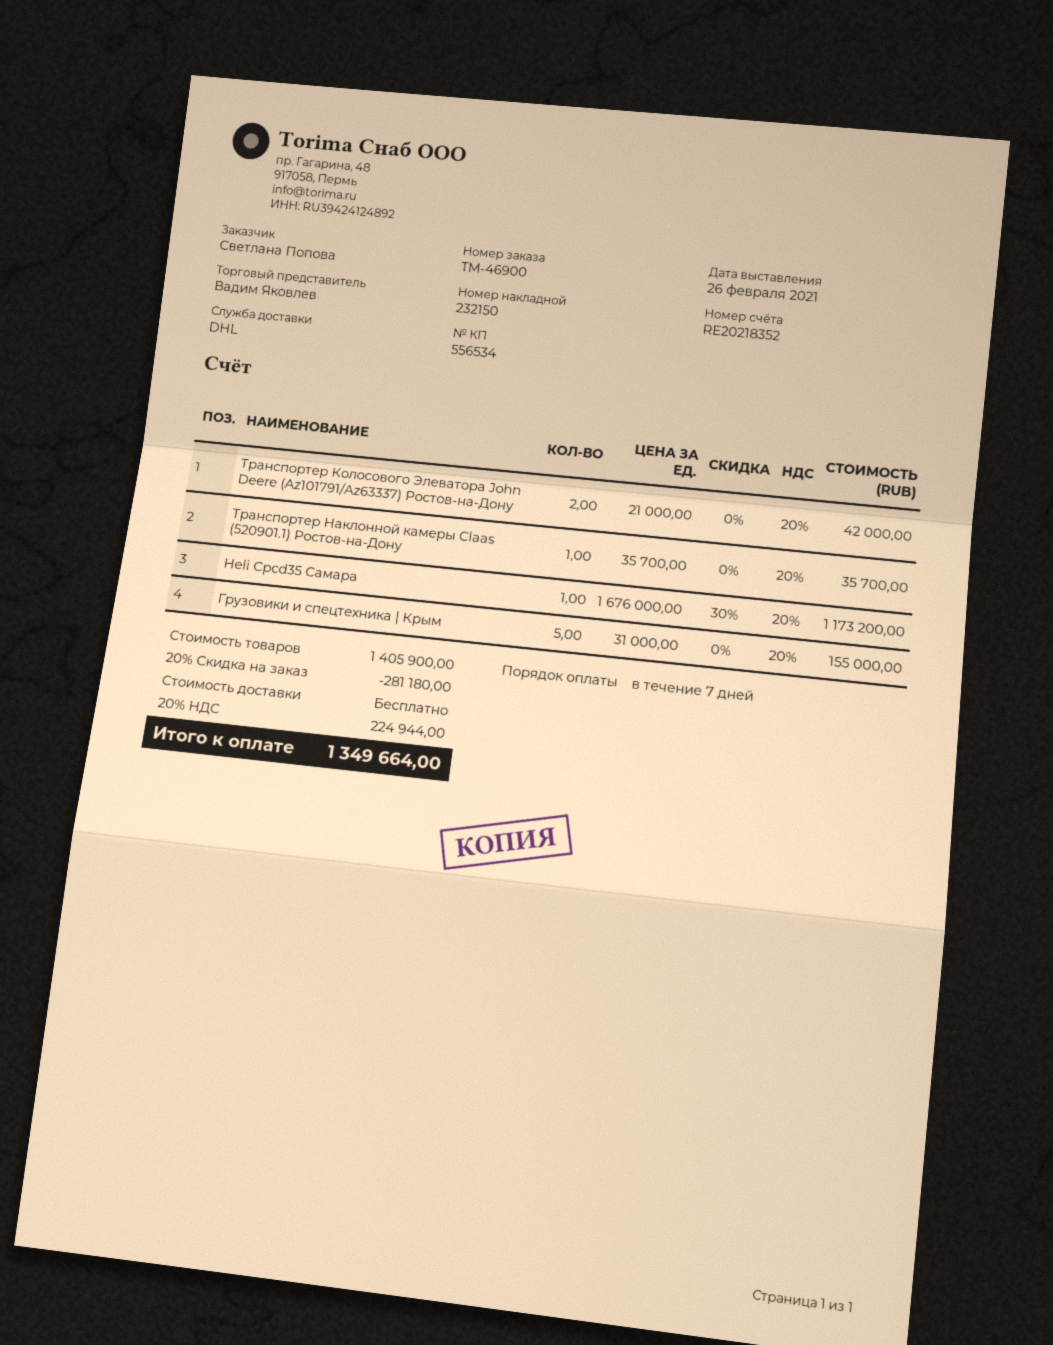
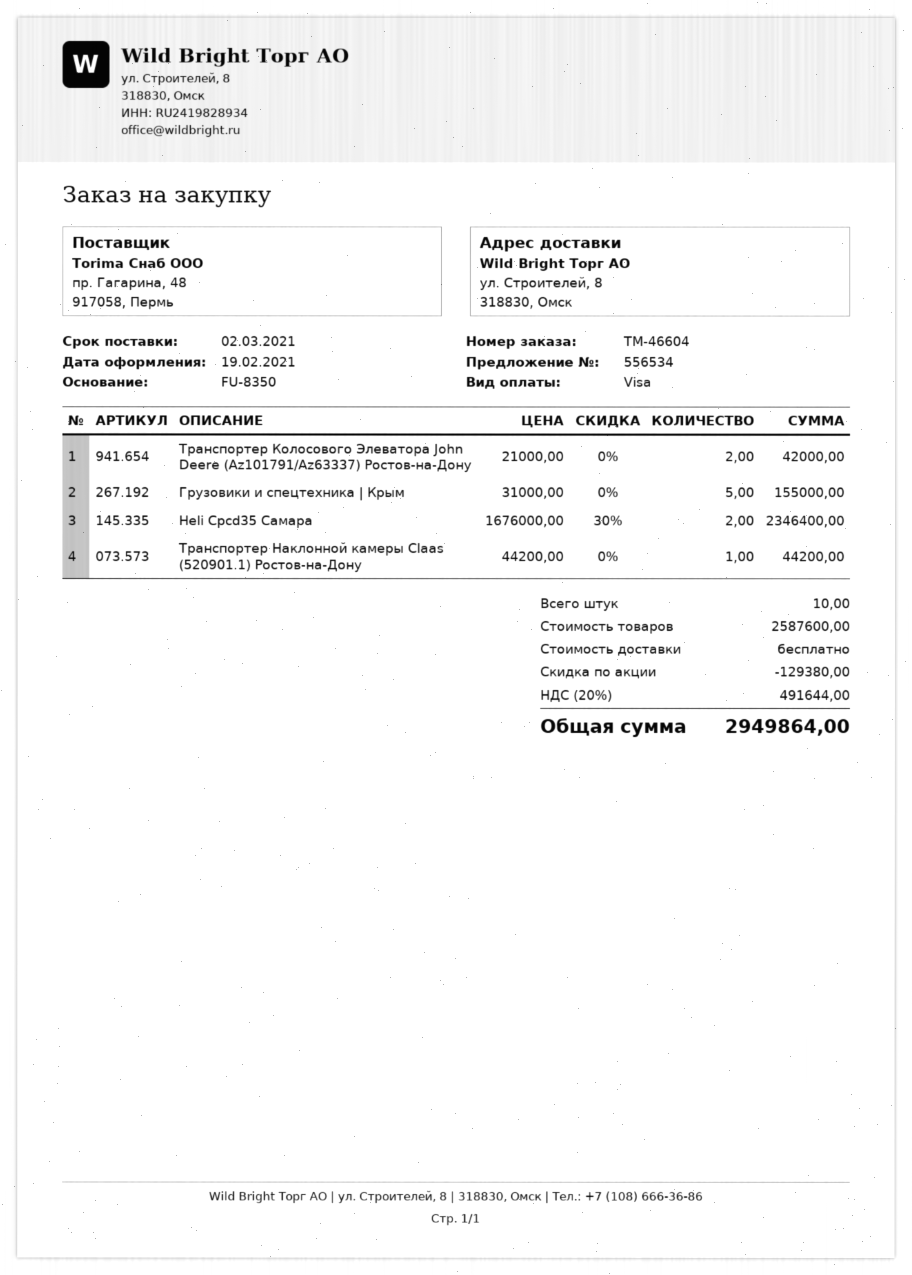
order number: TM-46900 -> TM-46604
Транспортер Наклонной камеры Claas (520901.1) Ростов-на-Дону: 1 x 35700.00 = 35700.00 -> 1 x 44200.00 = 44200.00
Heli Cpcd35 Самара: 1 x 1676000.00 - 30% = 1173200.00 -> 2 x 1676000.00 - 30% = 2346400.00
subtotal: 1405900.00 -> 2587600.00
discount: 281180.00 -> 129380.00
tax: 20% = 224944.00 -> 20% = 491644.00
total: 1349664.00 -> 2949864.00

